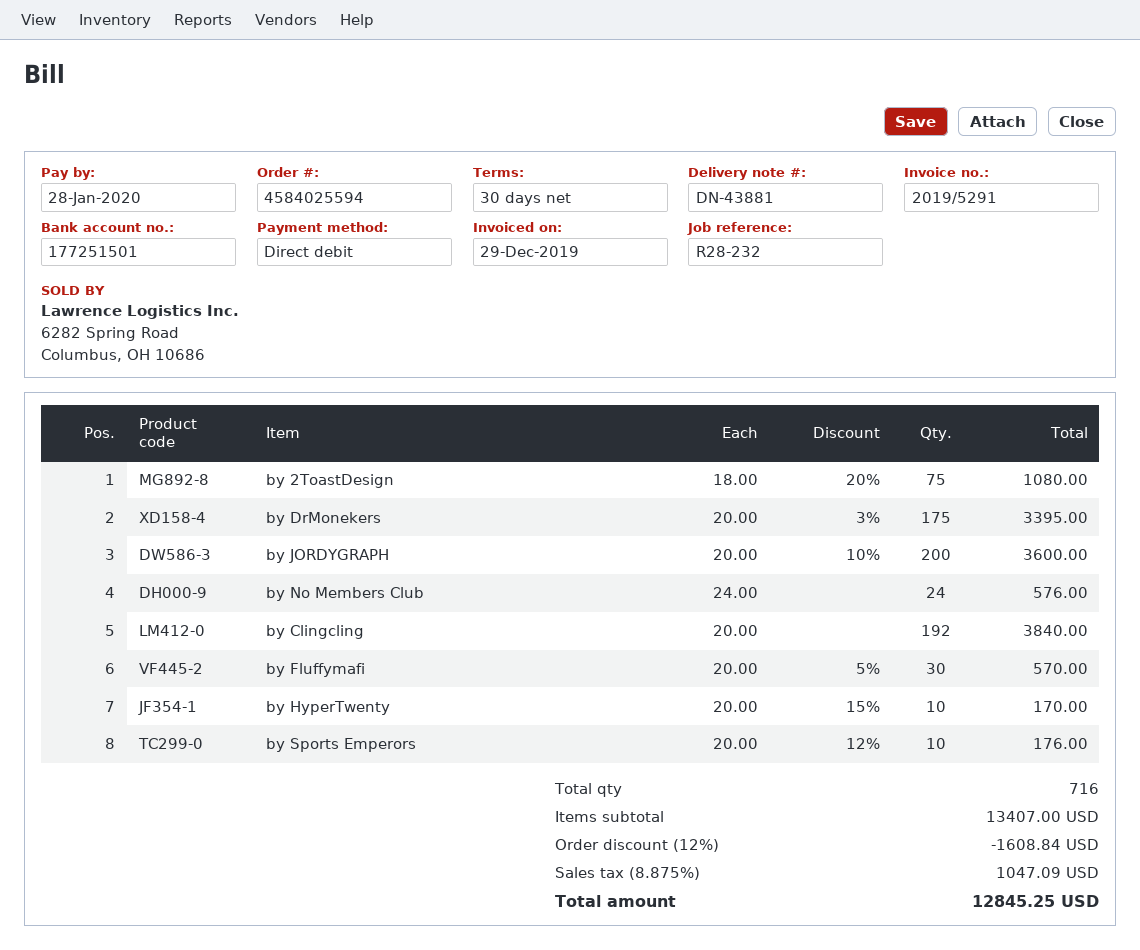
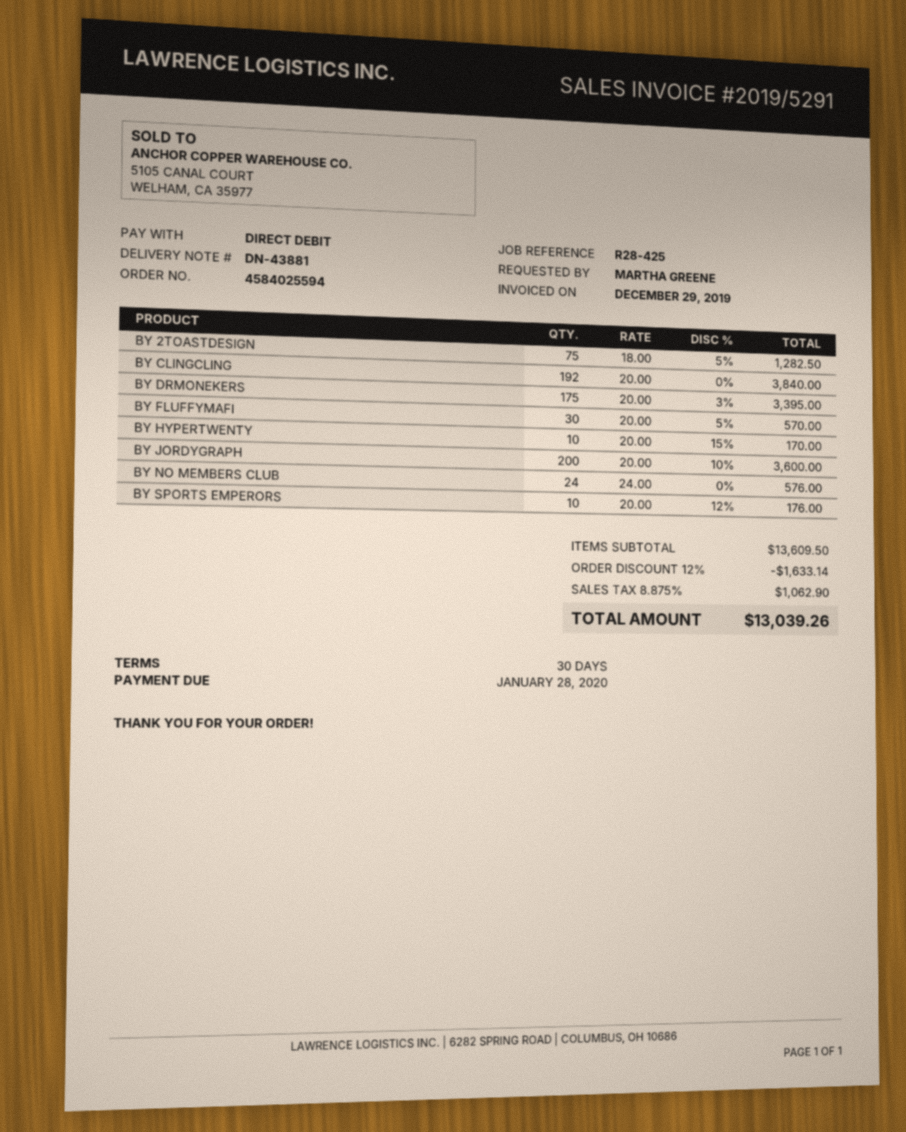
reference: R28-232 -> R28-425
by 2ToastDesign: 75 x 18.00 - 20% = 1080.00 -> 75 x 18.00 - 5% = 1282.50
subtotal: 13407.00 -> 13609.50
discount: 12% = 1608.84 -> 12% = 1633.14
tax: 8.875% = 1047.09 -> 8.875% = 1062.90
total: 12845.25 -> 13039.26

